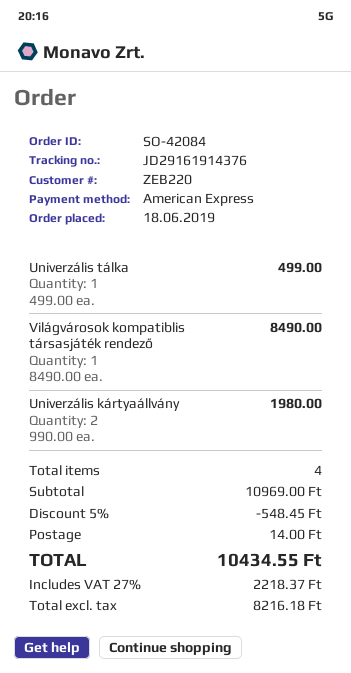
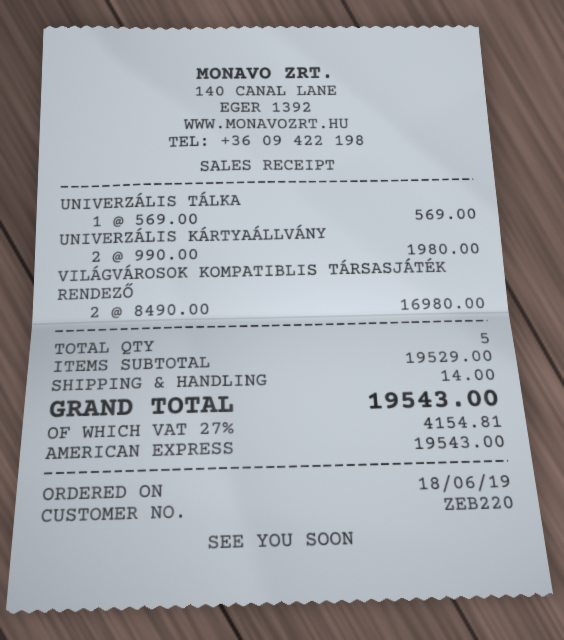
Univerzális tálka: 1 x 499.00 = 499.00 -> 1 x 569.00 = 569.00
Világvárosok kompatiblis társasjáték rendező: 1 x 8490.00 = 8490.00 -> 2 x 8490.00 = 16980.00
total quantity: 4 -> 5
subtotal: 10969.00 -> 19529.00
discount: 5% = 548.45 -> none
tax: 27% = 2218.37 -> 27% = 4154.81
total: 10434.55 -> 19543.00

